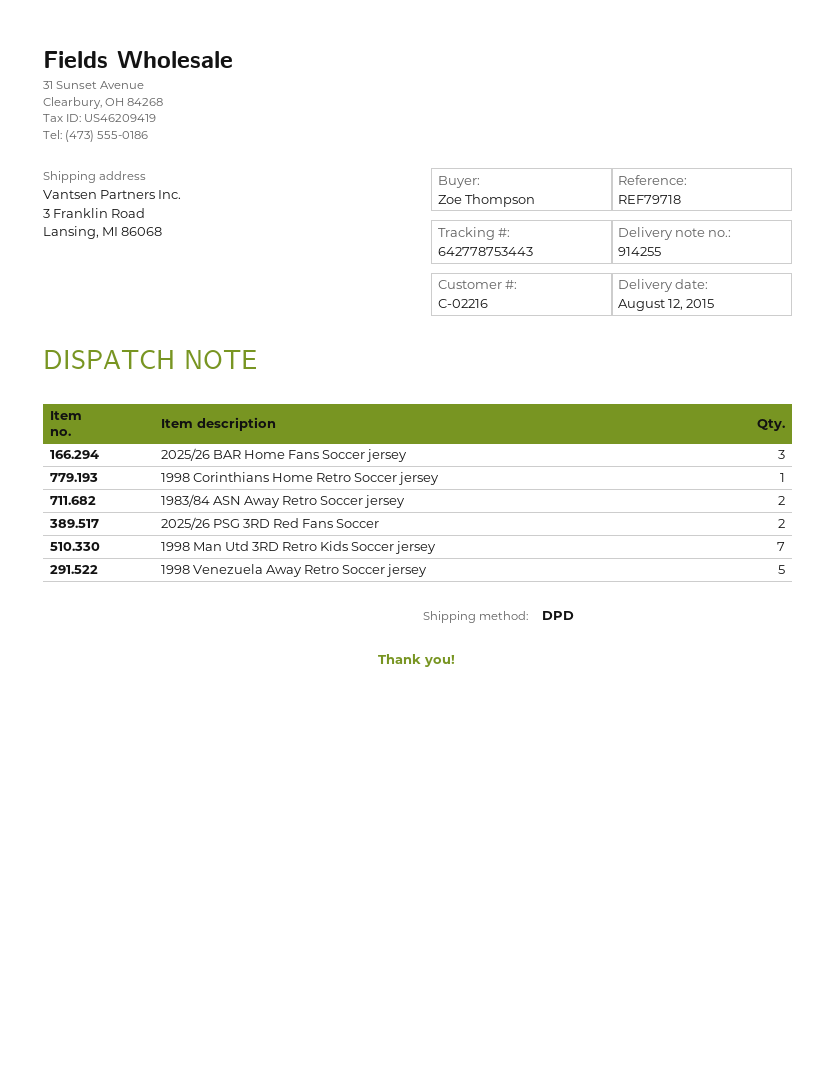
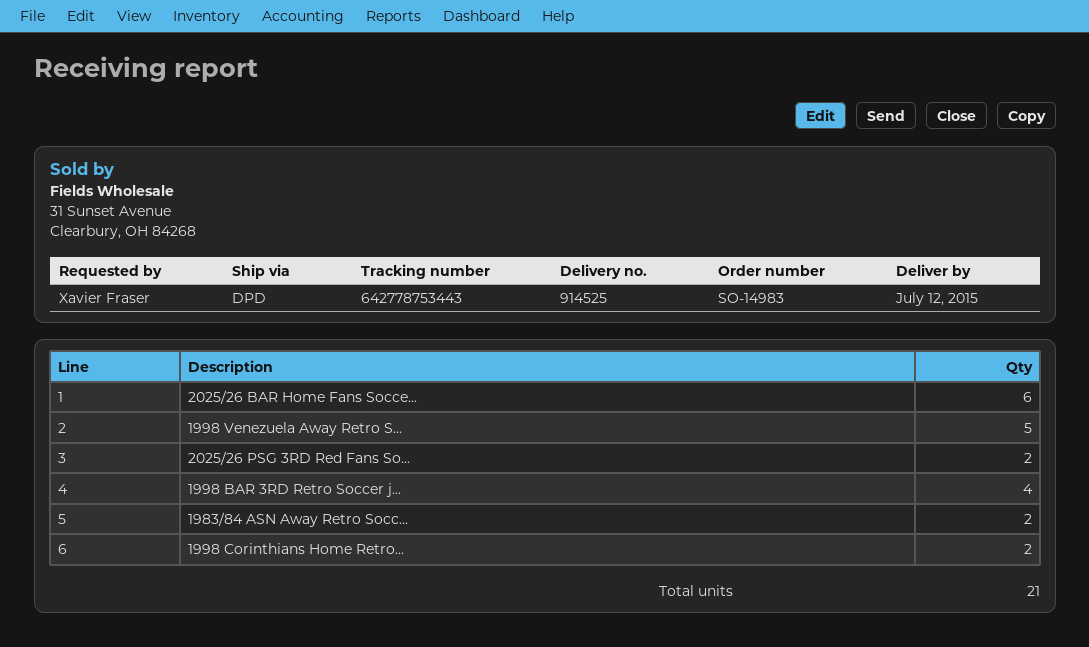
delivery note number: 914255 -> 914525
delivery date: 2015-08-12 -> 2015-07-12
ordered by: Zoe Thompson -> Xavier Fraser
2025/26 BAR Home Fans Soccer jersey: 3 -> 6
1998 Corinthians Home Retro Soccer jersey: 1 -> 2
1998 Man Utd 3RD Retro Kids Soccer jersey: 7 -> none
1998 BAR 3RD Retro Soccer j...: none -> 4

